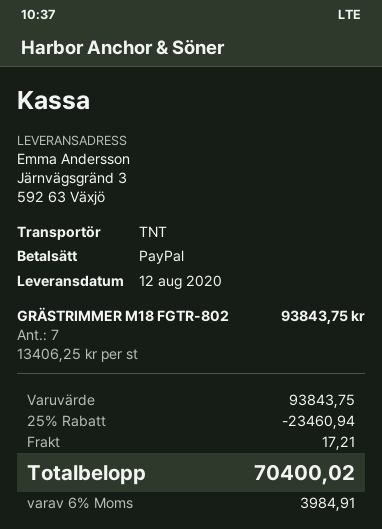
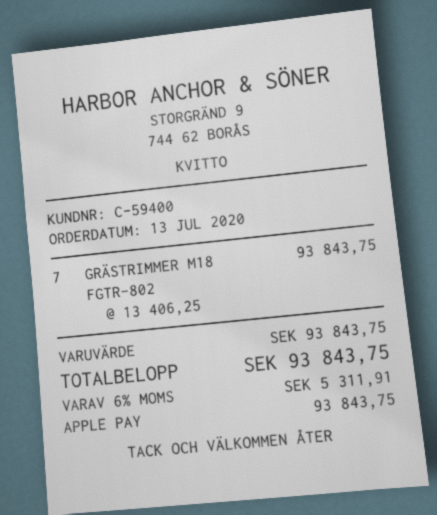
payment method: PayPal -> Apple Pay
discount: 25% = 23460.94 -> none
shipping: 17.21 -> none
tax: 6% = 3984.91 -> 6% = 5311.91
total: 70400.02 -> 93843.75

